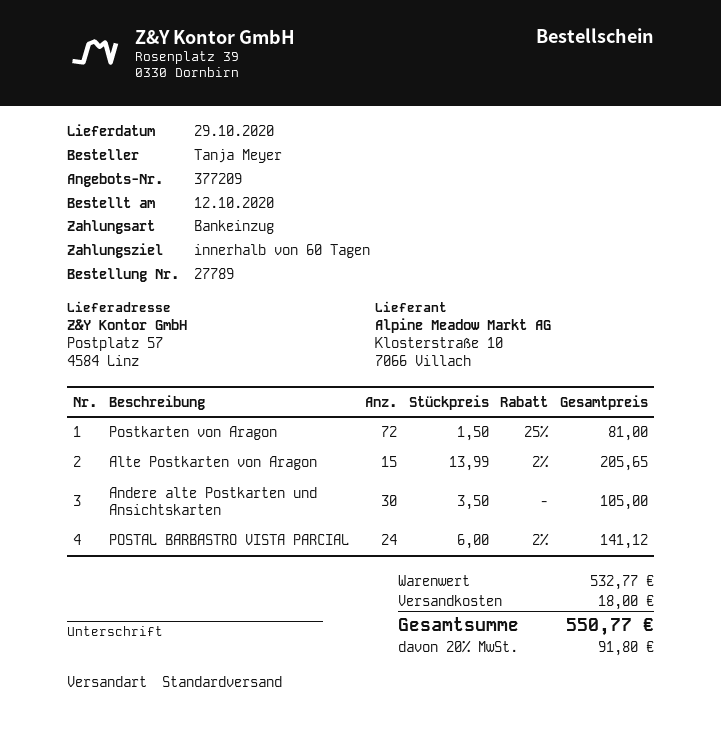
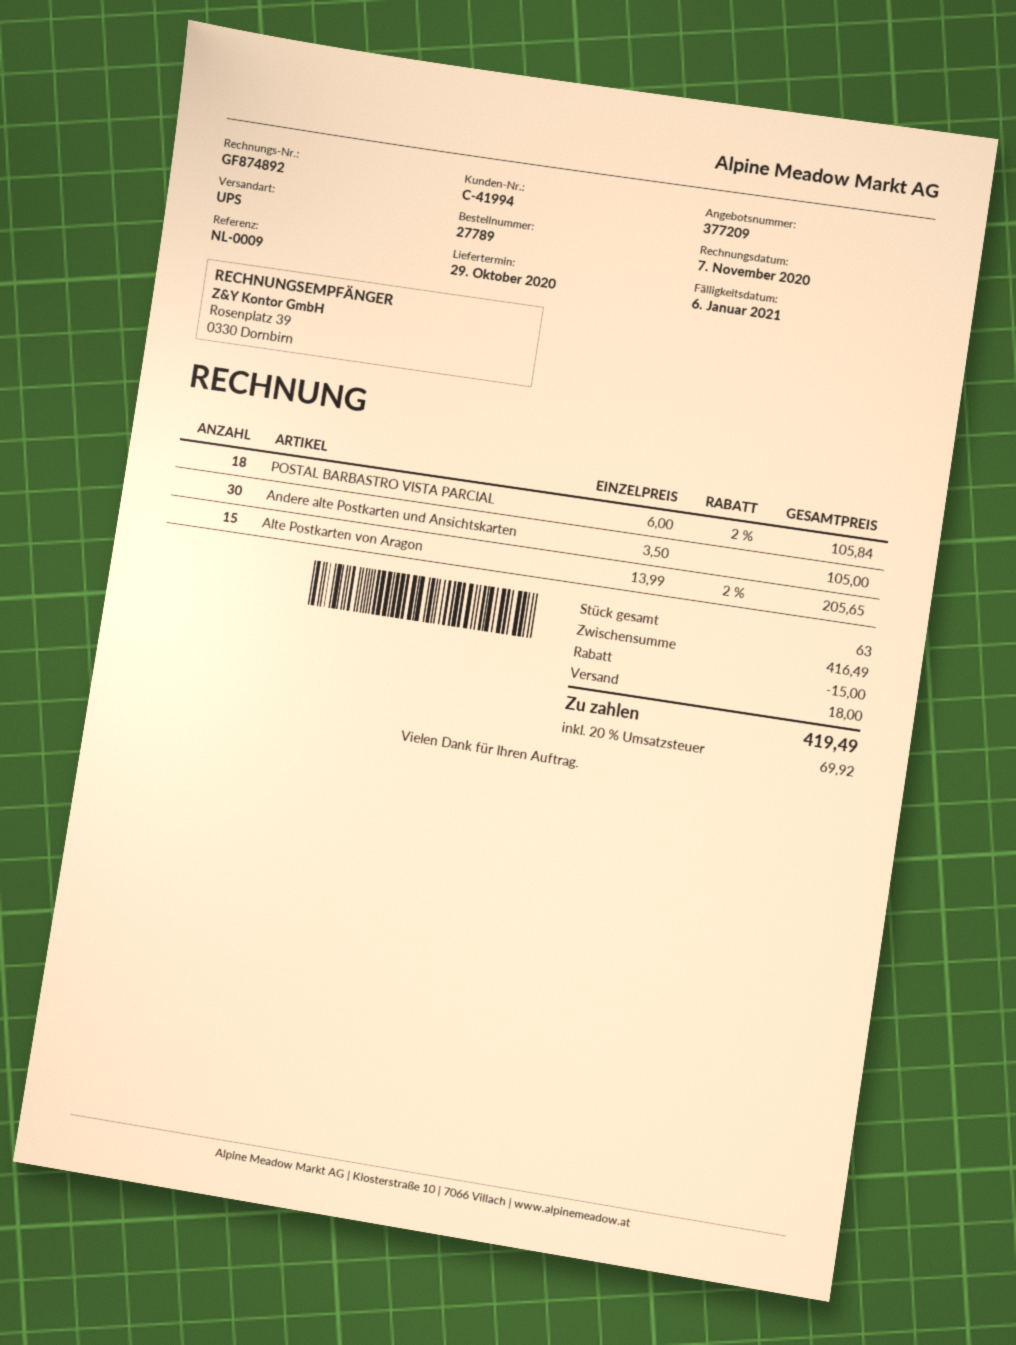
shipping method: standard -> UPS
Postkarten von Aragon: 72 x 1.50 - 25% = 81.00 -> none
POSTAL BARBASTRO VISTA PARCIAL: 24 x 6.00 - 2% = 141.12 -> 18 x 6.00 - 2% = 105.84
subtotal: 532.77 -> 416.49
discount: none -> 15.00
tax: 20% = 91.80 -> 20% = 69.92
total: 550.77 -> 419.49

